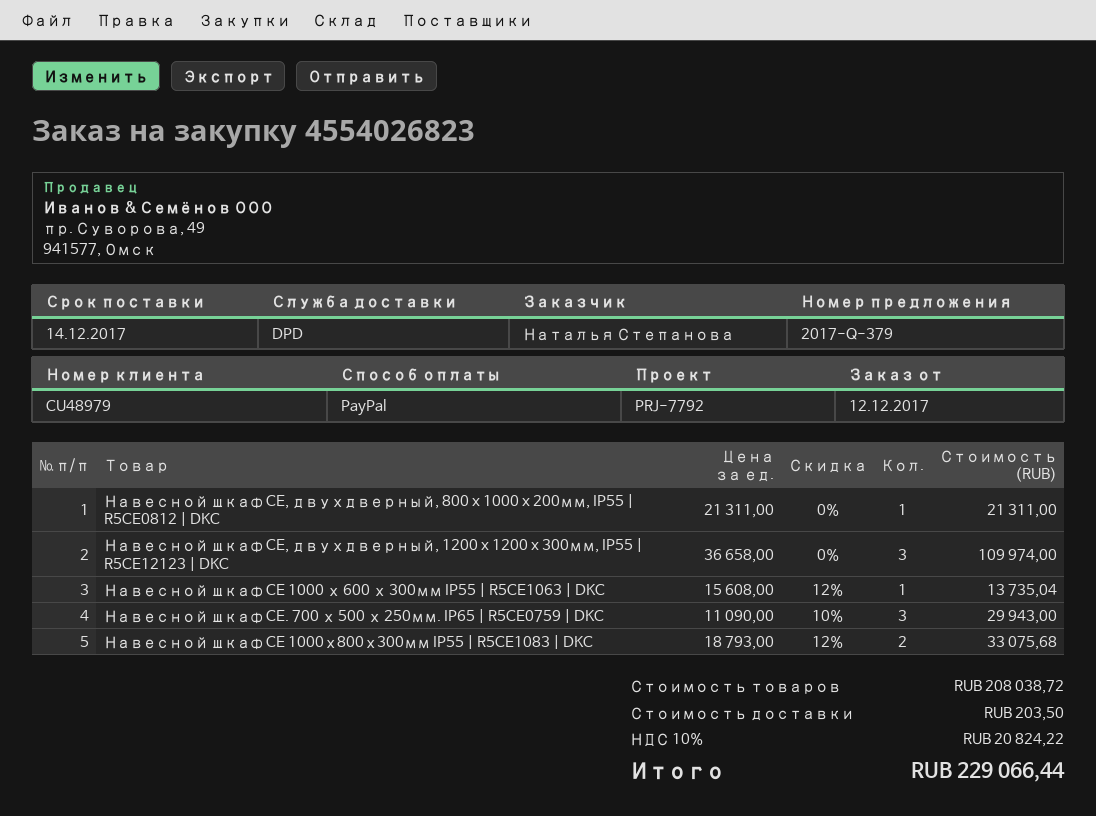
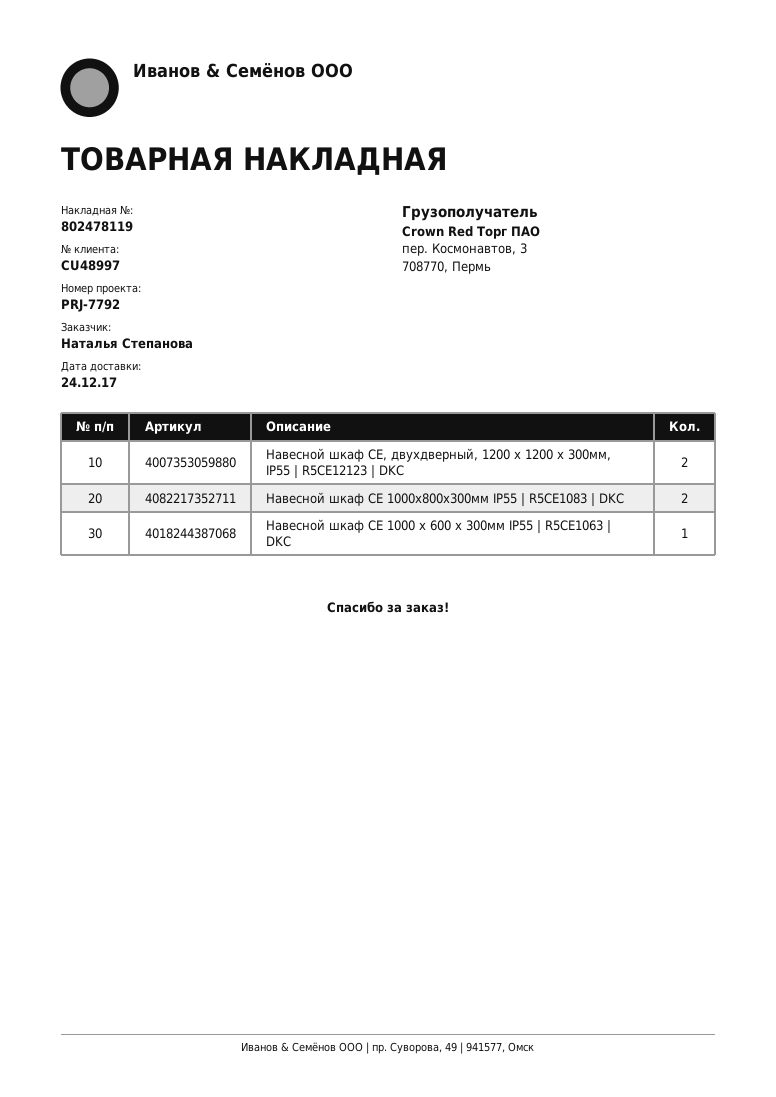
delivery date: 2017-12-14 -> 2017-12-24
customer number: CU48979 -> CU48997
Навесной шкаф CE, двухдверный, 800 x 1000 x 200мм, IP55 | R5CE0812 | DKC: 1 -> none
Навесной шкаф CE, двухдверный, 1200 x 1200 x 300мм, IP55 | R5CE12123 | DKC: 3 -> 2
Навесной шкаф CE. 700 х 500 х 250мм. IP65 | R5CE0759 | DKC: 3 -> none

